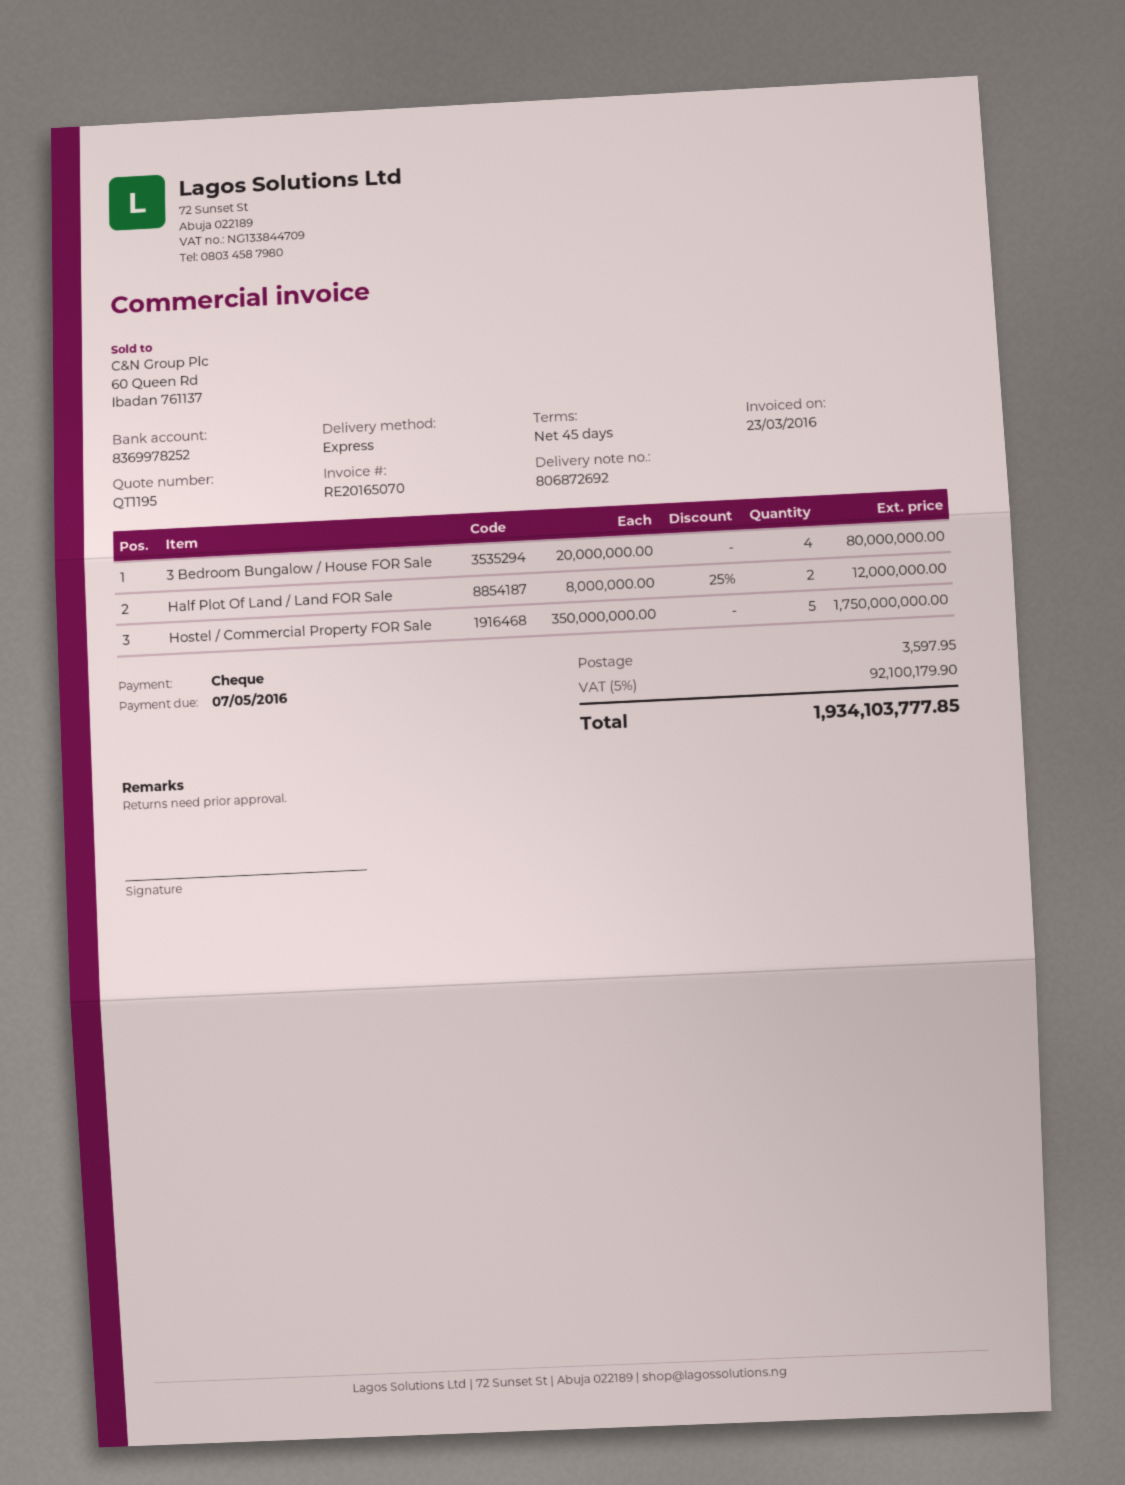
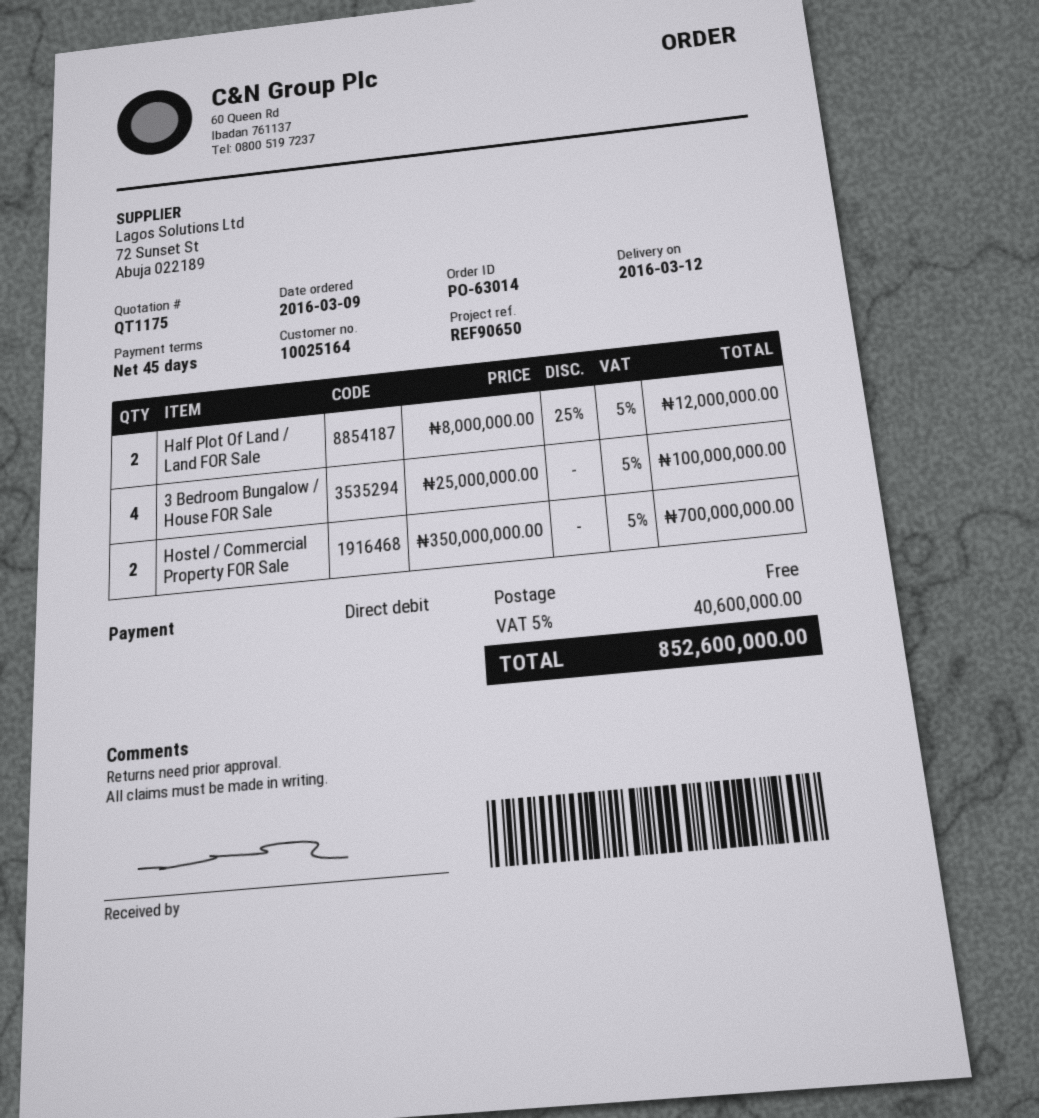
quote number: QT1195 -> QT1175
payment method: cheque -> direct debit
3 Bedroom Bungalow / House FOR Sale: 4 x 20000000.00 = 80000000.00 -> 4 x 25000000.00 = 100000000.00
Hostel / Commercial Property FOR Sale: 5 x 350000000.00 = 1750000000.00 -> 2 x 350000000.00 = 700000000.00
shipping: 3597.95 -> 0.00
tax: 5% = 92100179.90 -> 5% = 40600000.00
total: 1934103777.85 -> 852600000.00

